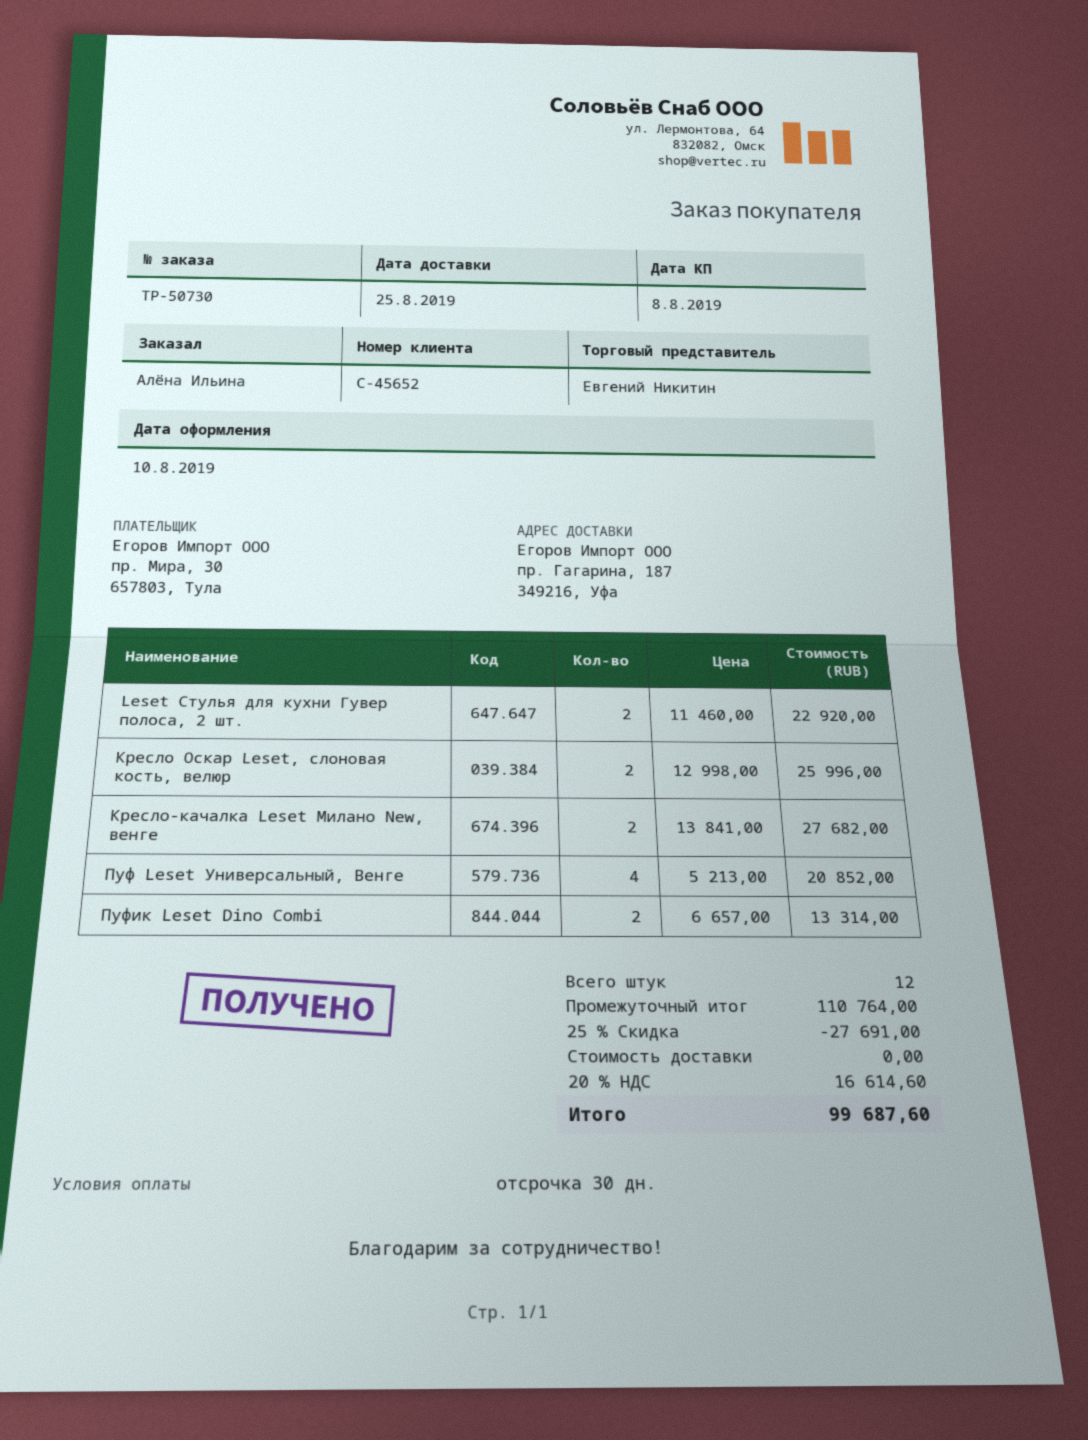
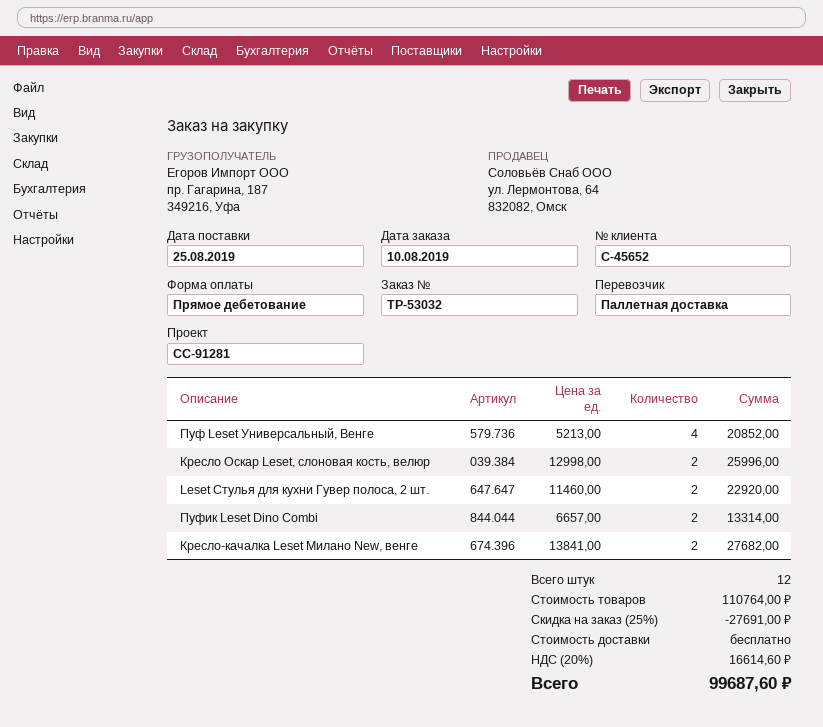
order number: TP-50730 -> TP-53032

